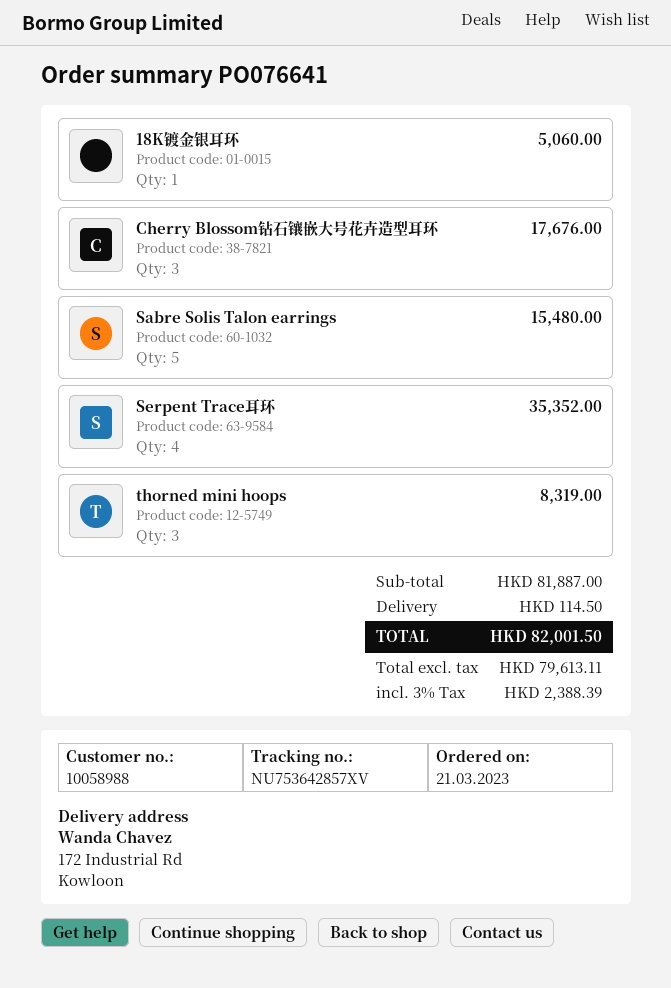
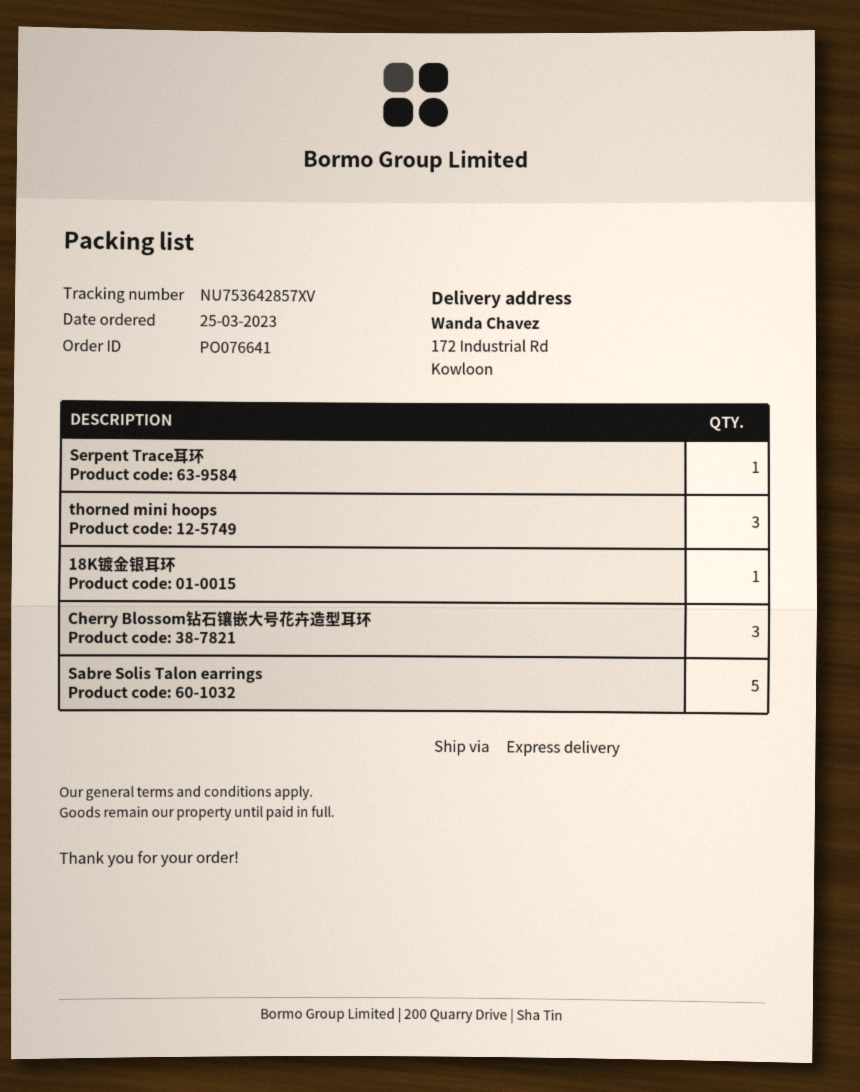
order date: 2023-03-21 -> 2023-03-25
Serpent Trace耳环: 4 -> 1

